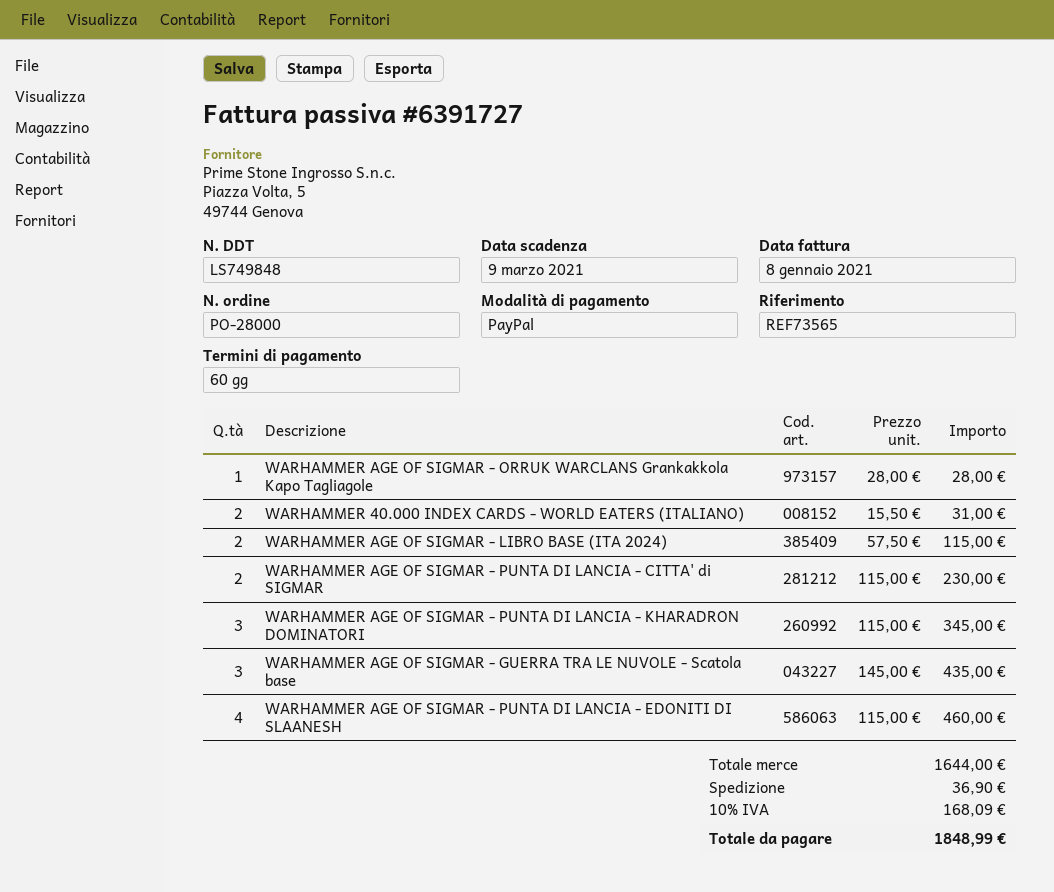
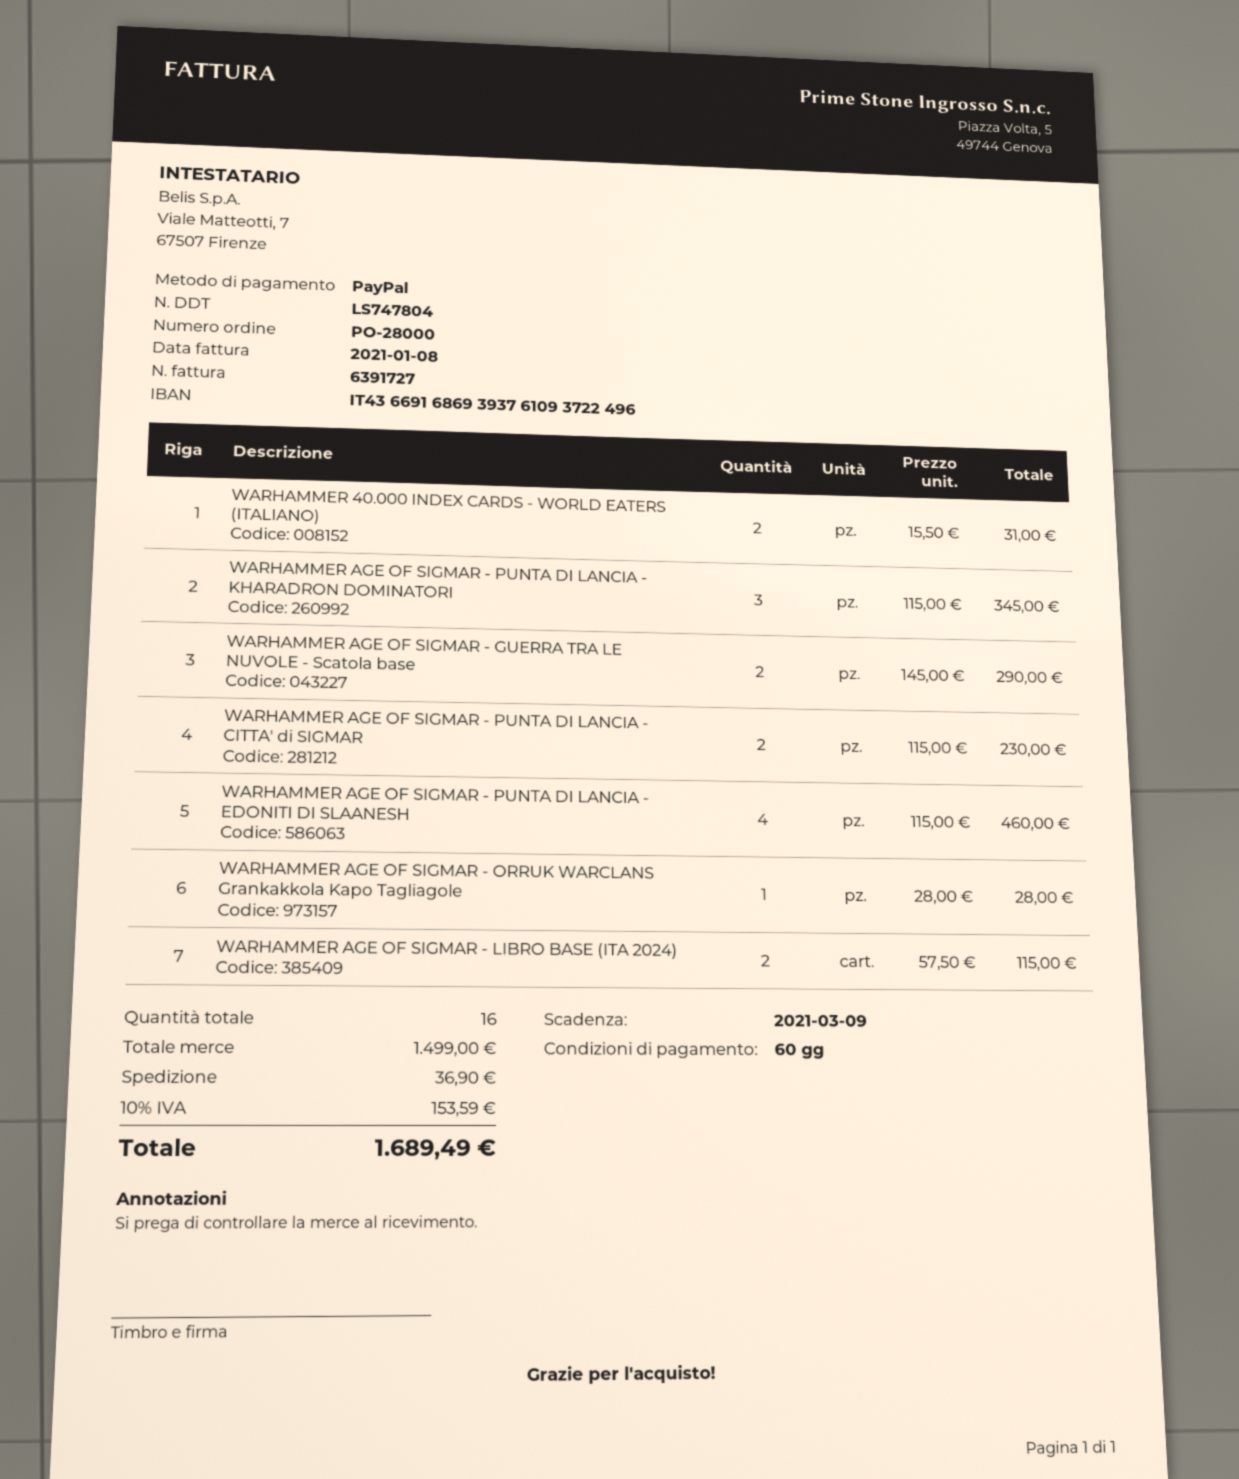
delivery note number: LS749848 -> LS747804
WARHAMMER AGE OF SIGMAR - GUERRA TRA LE NUVOLE - Scatola base: 3 x 145.00 = 435.00 -> 2 x 145.00 = 290.00
subtotal: 1644.00 -> 1499.00
tax: 10% = 168.09 -> 10% = 153.59
total: 1848.99 -> 1689.49

